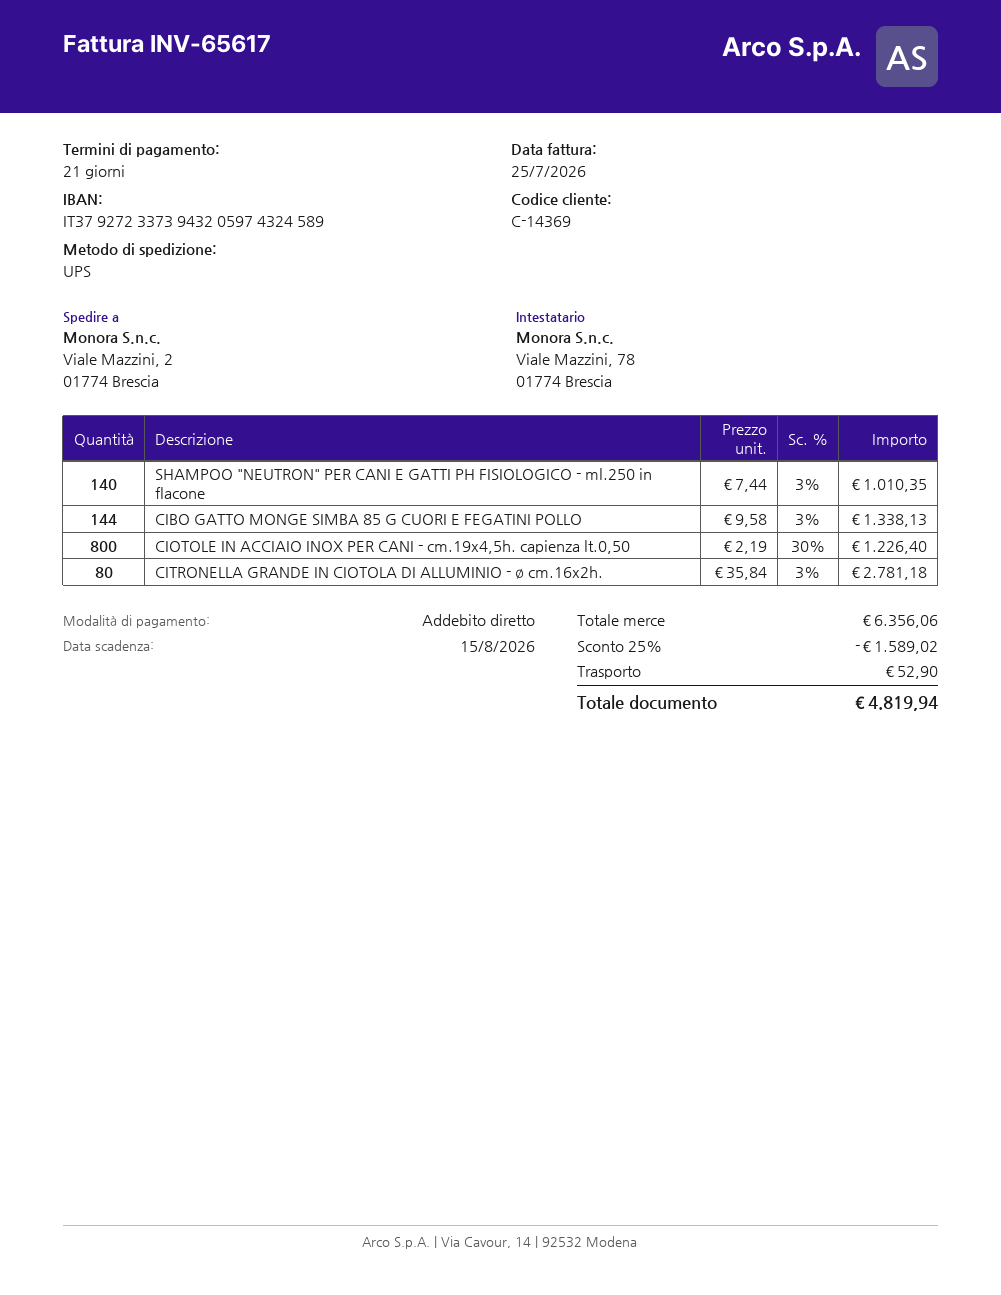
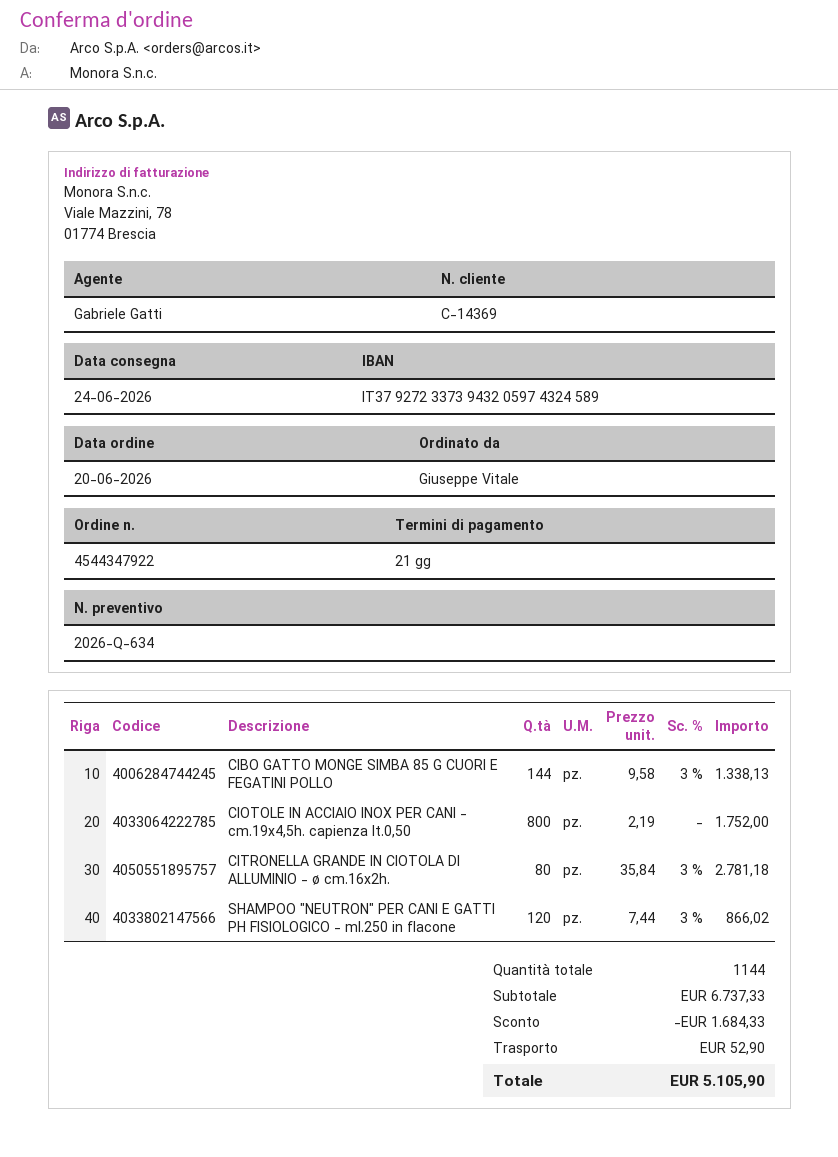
SHAMPOO "NEUTRON" PER CANI E GATTI PH FISIOLOGICO - ml.250 in flacone: 140 x 7.44 - 3% = 1010.35 -> 120 x 7.44 - 3% = 866.02
CIOTOLE IN ACCIAIO INOX PER CANI - cm.19x4,5h. capienza lt.0,50: 800 x 2.19 - 30% = 1226.40 -> 800 x 2.19 = 1752.00
subtotal: 6356.06 -> 6737.33
discount: 1589.02 -> 1684.33
total: 4819.94 -> 5105.90

